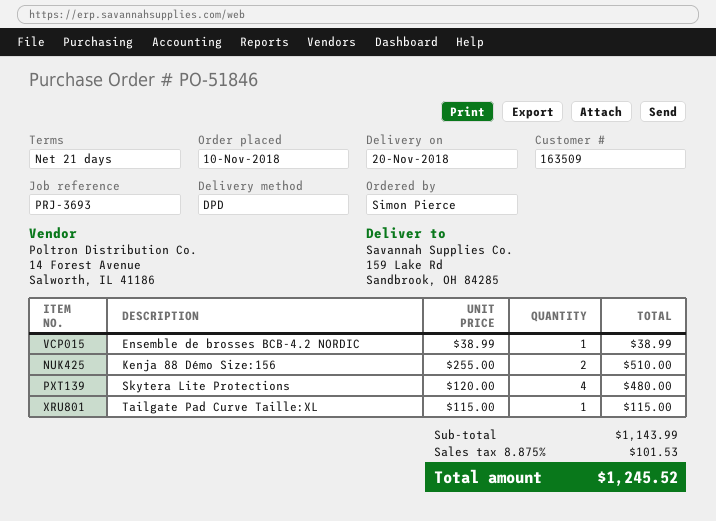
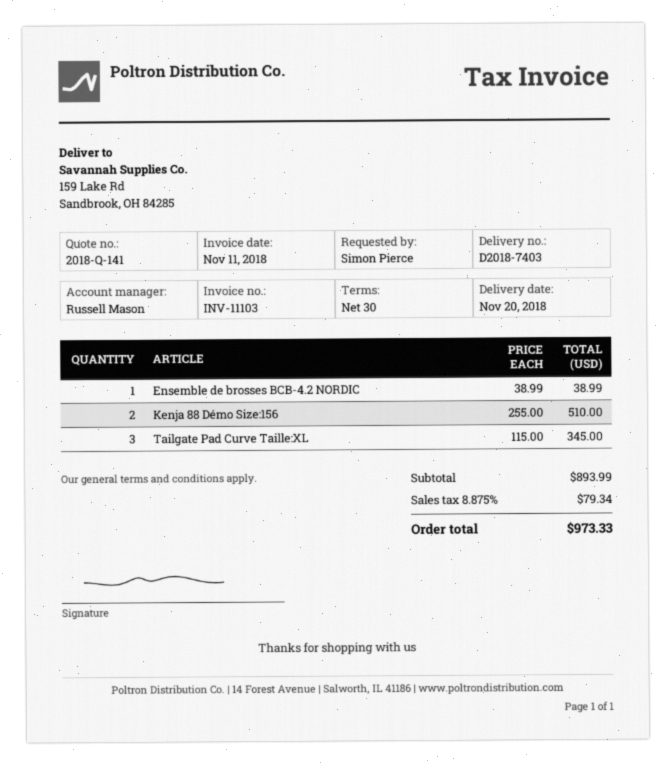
payment terms: 21 days -> 30 days
Skytera Lite Protections: 4 x 120.00 = 480.00 -> none
Tailgate Pad Curve Taille:XL: 1 x 115.00 = 115.00 -> 3 x 115.00 = 345.00
subtotal: 1143.99 -> 893.99
tax: 8.875% = 101.53 -> 8.875% = 79.34
total: 1245.52 -> 973.33

